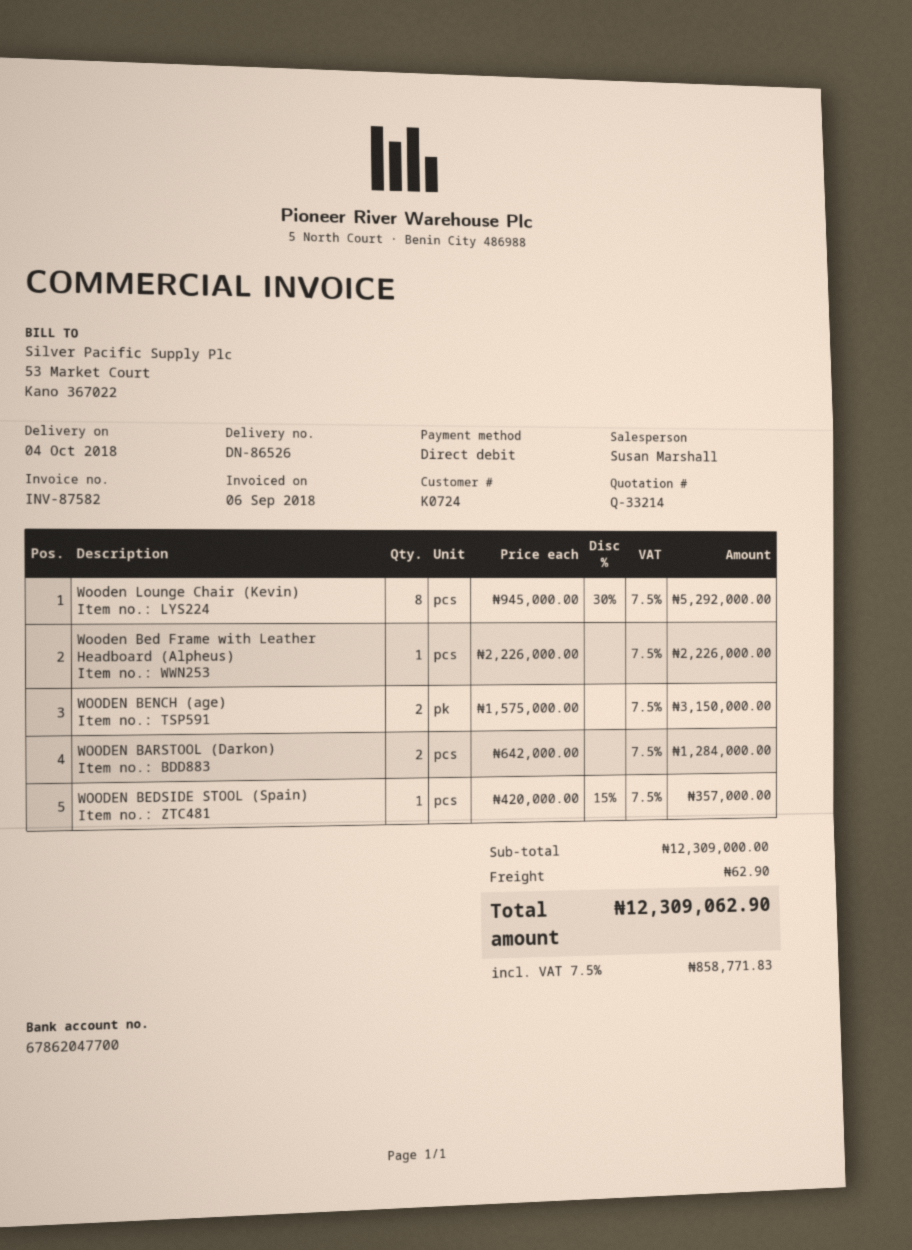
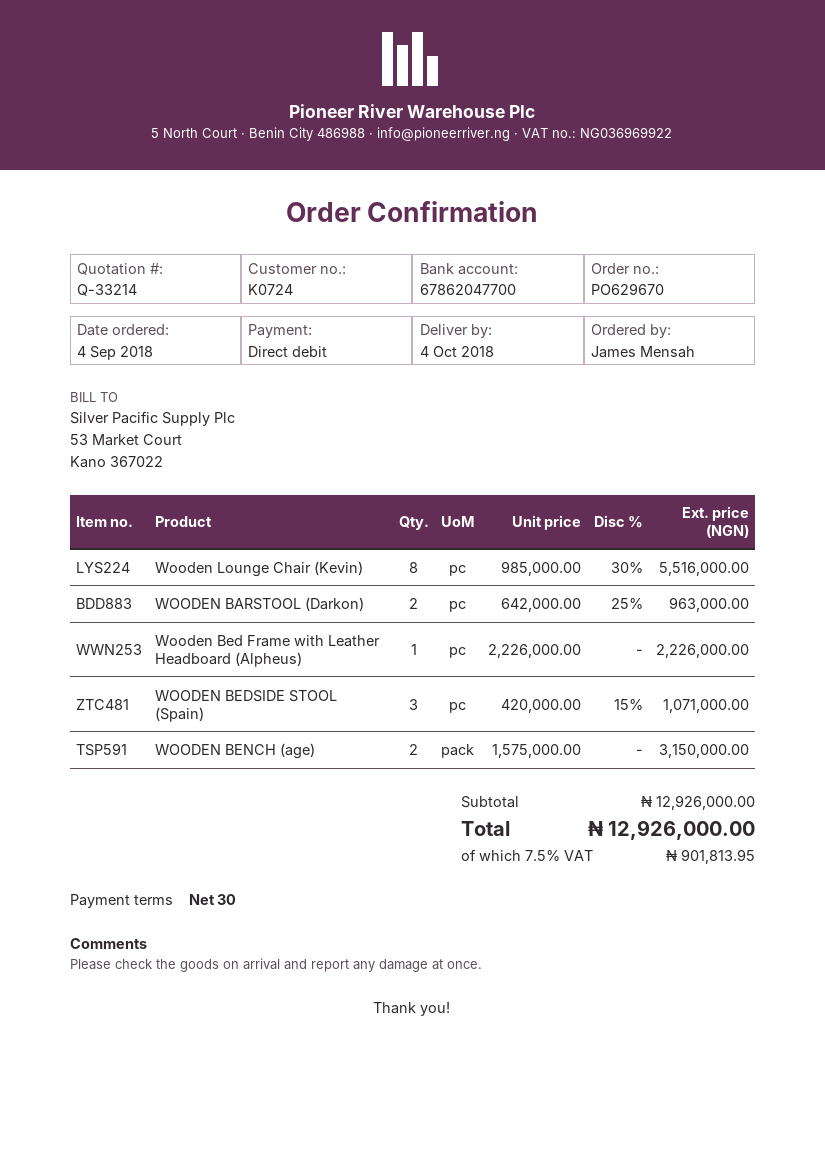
Wooden Lounge Chair (Kevin): 8 x 945000.00 - 30% = 5292000.00 -> 8 x 985000.00 - 30% = 5516000.00
WOODEN BARSTOOL (Darkon): 2 x 642000.00 = 1284000.00 -> 2 x 642000.00 - 25% = 963000.00
WOODEN BEDSIDE STOOL (Spain): 1 x 420000.00 - 15% = 357000.00 -> 3 x 420000.00 - 15% = 1071000.00
subtotal: 12309000.00 -> 12926000.00
shipping: 62.90 -> none
tax: 7.5% = 858771.83 -> 7.5% = 901813.95
total: 12309062.90 -> 12926000.00

